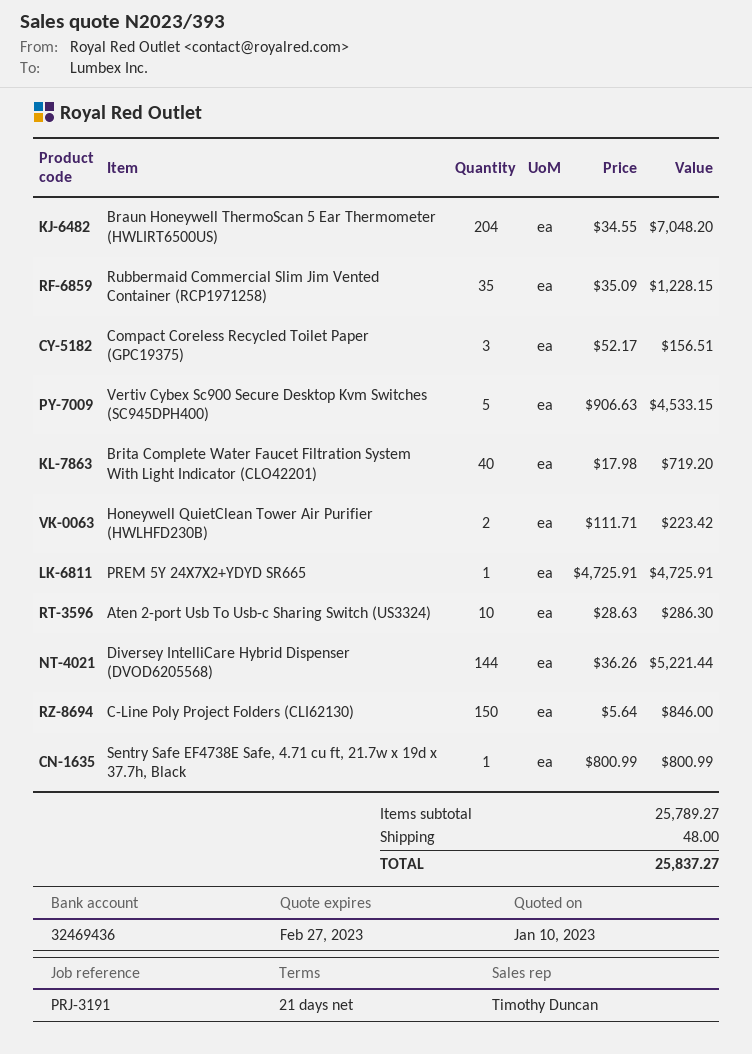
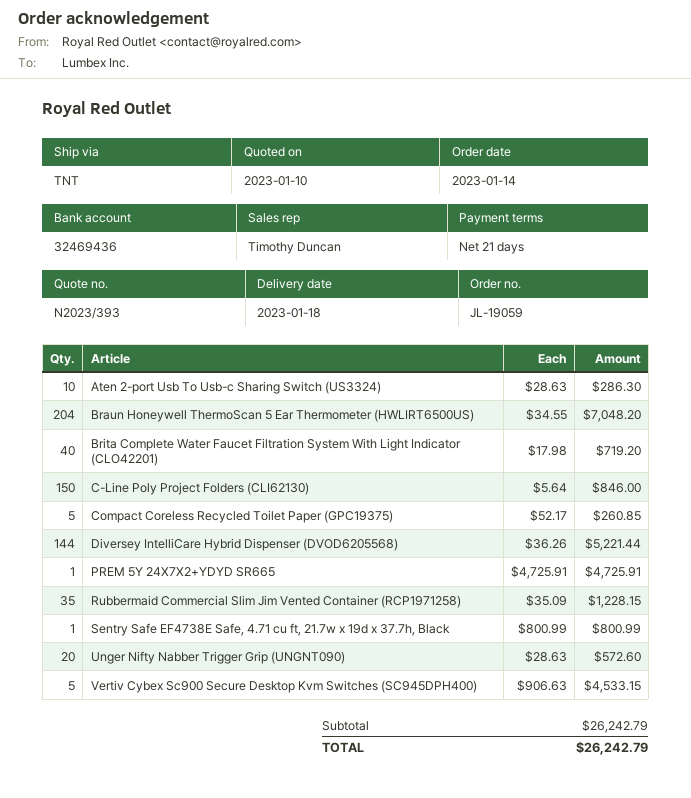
Compact Coreless Recycled Toilet Paper (GPC19375): 3 x 52.17 = 156.51 -> 5 x 52.17 = 260.85
Honeywell QuietClean Tower Air Purifier (HWLHFD230B): 2 x 111.71 = 223.42 -> none
Unger Nifty Nabber Trigger Grip (UNGNT090): none -> 20 x 28.63 = 572.60
subtotal: 25789.27 -> 26242.79
shipping: 48.00 -> none
total: 25837.27 -> 26242.79

